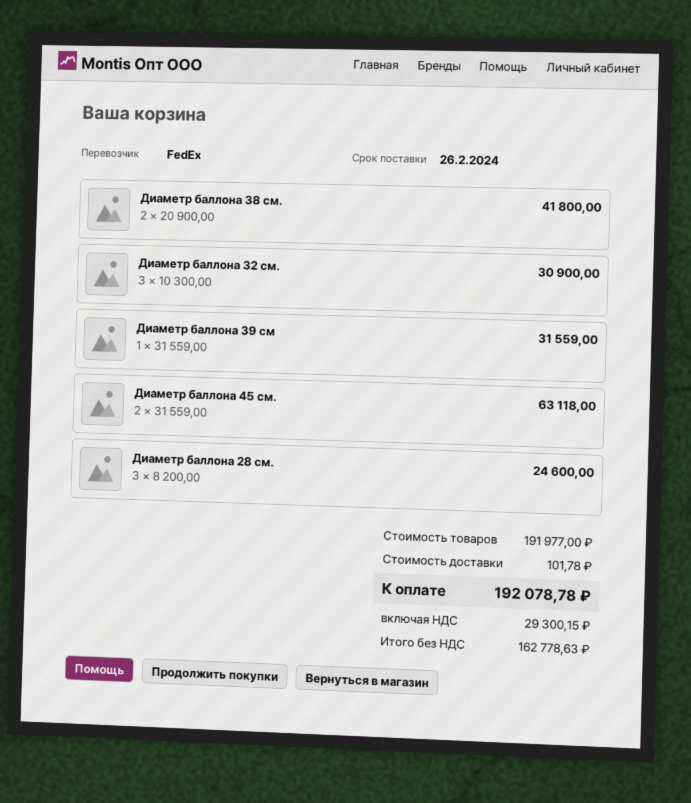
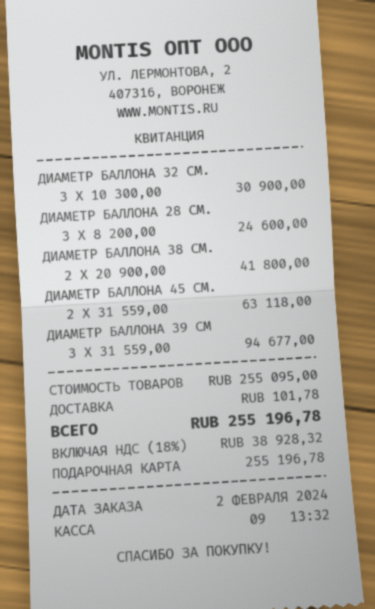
Диаметр баллона 39 см: 1 x 31559.00 = 31559.00 -> 3 x 31559.00 = 94677.00
subtotal: 191977.00 -> 255095.00
tax: 29300.15 -> 38928.32
total: 192078.78 -> 255196.78

